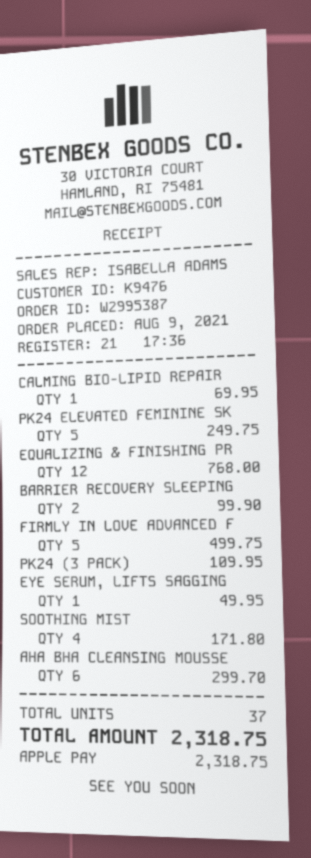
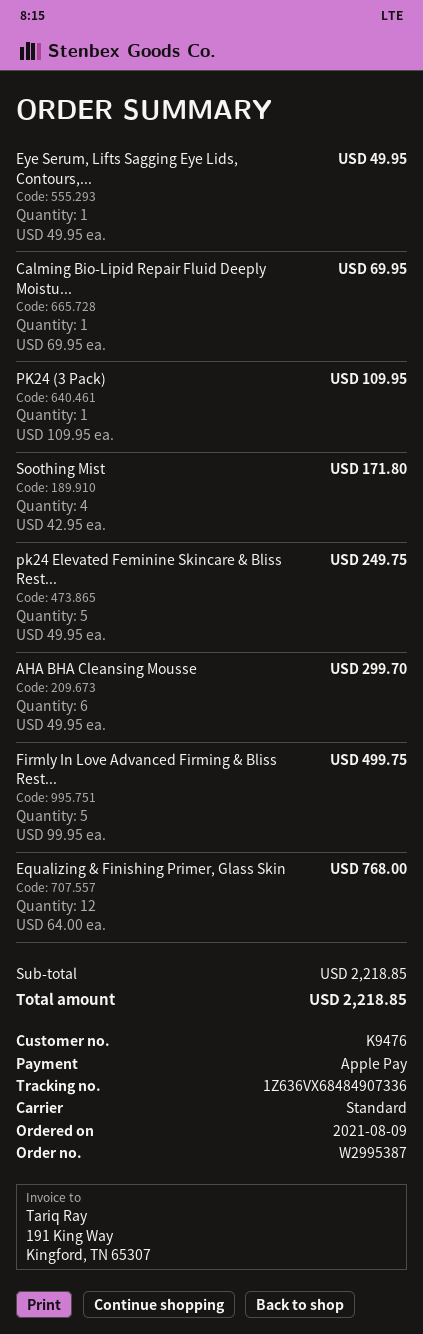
BARRIER RECOVERY SLEEPING: 2 for 99.90 -> none
total: 2318.75 -> 2218.85

